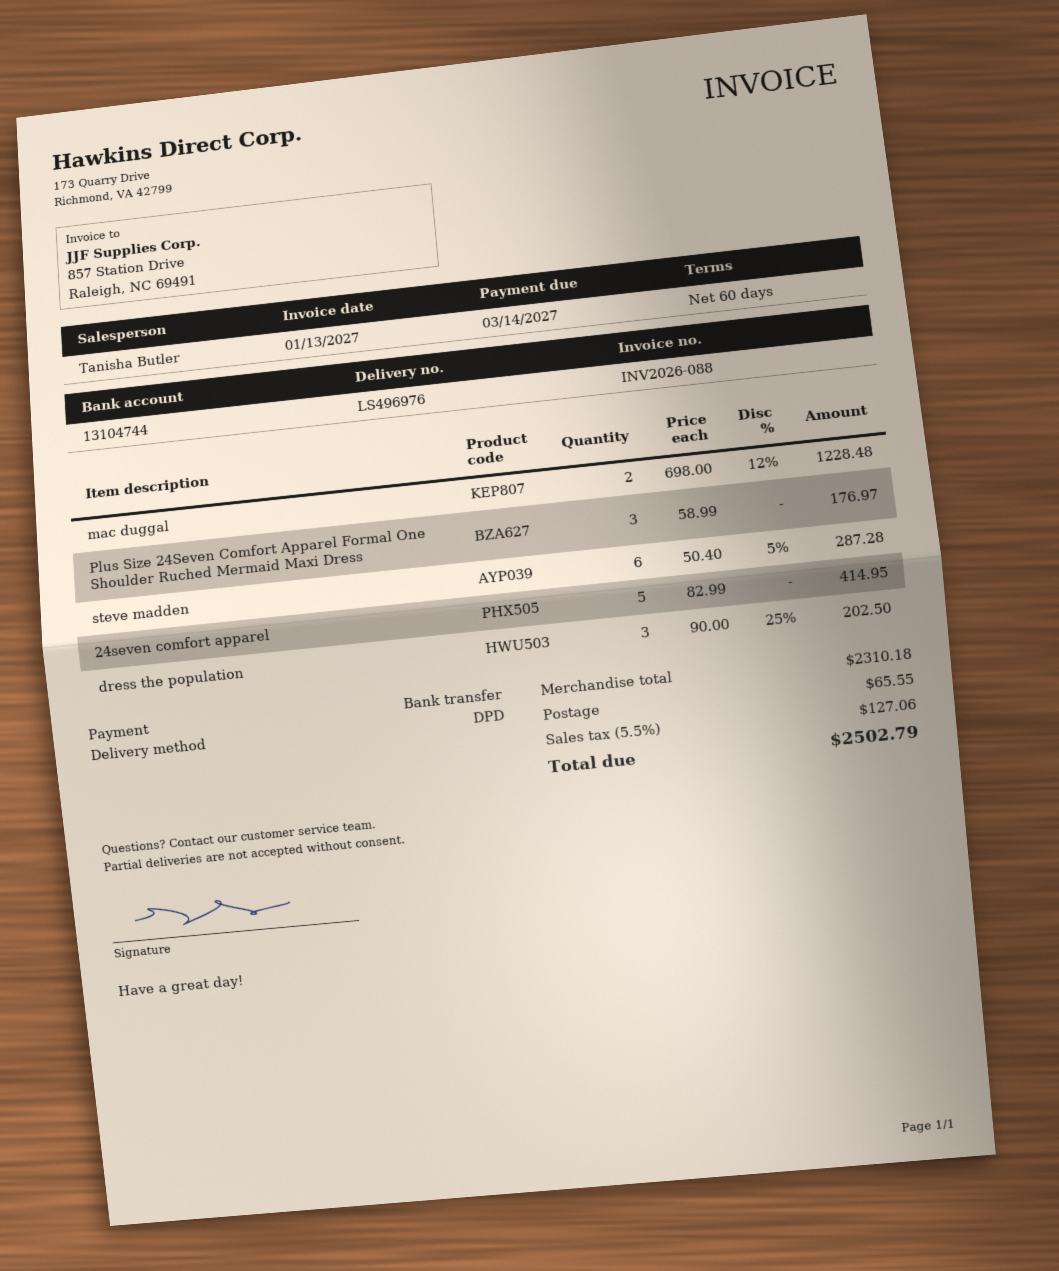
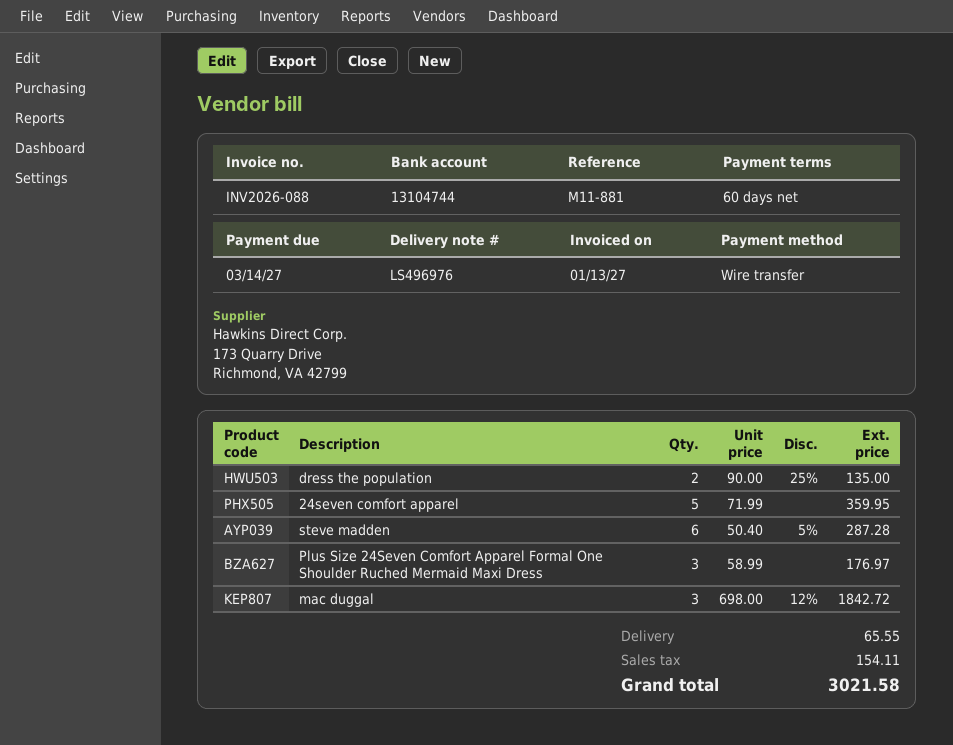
mac duggal: 2 x 698.00 - 12% = 1228.48 -> 3 x 698.00 - 12% = 1842.72
24seven comfort apparel: 5 x 82.99 = 414.95 -> 5 x 71.99 = 359.95
dress the population: 3 x 90.00 - 25% = 202.50 -> 2 x 90.00 - 25% = 135.00
tax: 127.06 -> 154.11
total: 2502.79 -> 3021.58

